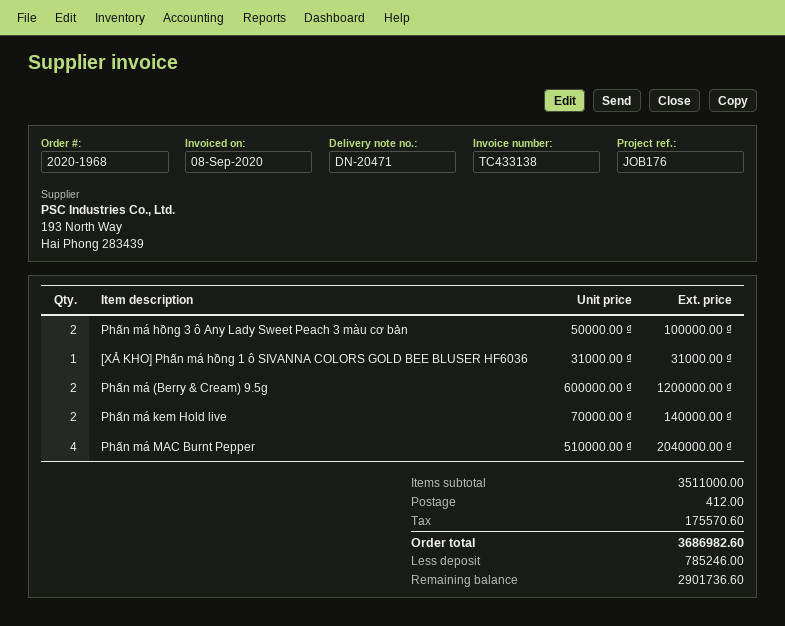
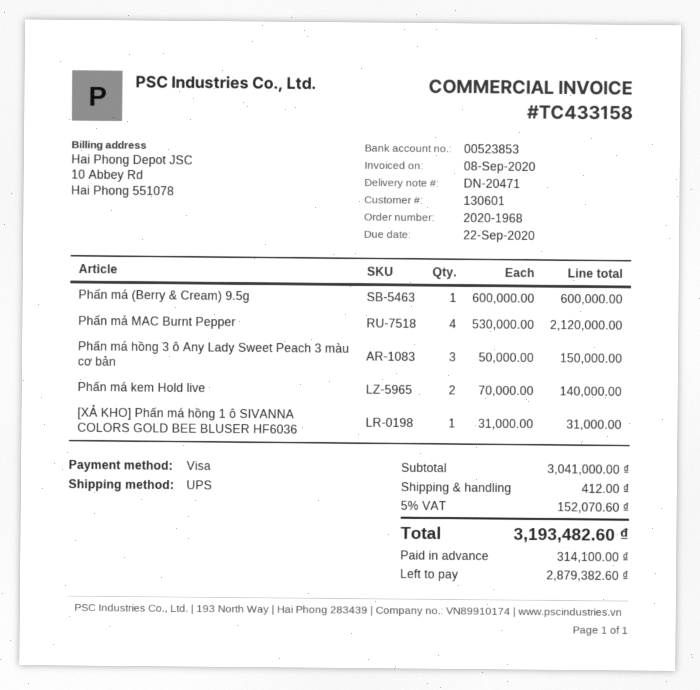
invoice number: TC433138 -> TC433158
Phấn má hồng 3 ô Any Lady Sweet Peach 3 màu cơ bản: 2 x 50000.00 = 100000.00 -> 3 x 50000.00 = 150000.00
Phấn má (Berry & Cream) 9.5g: 2 x 600000.00 = 1200000.00 -> 1 x 600000.00 = 600000.00
Phấn má MAC Burnt Pepper: 4 x 510000.00 = 2040000.00 -> 4 x 530000.00 = 2120000.00
subtotal: 3511000.00 -> 3041000.00
tax: 175570.60 -> 152070.60
total: 3686982.60 -> 3193482.60
deposit: 785246.00 -> 314100.00
balance: 2901736.60 -> 2879382.60

